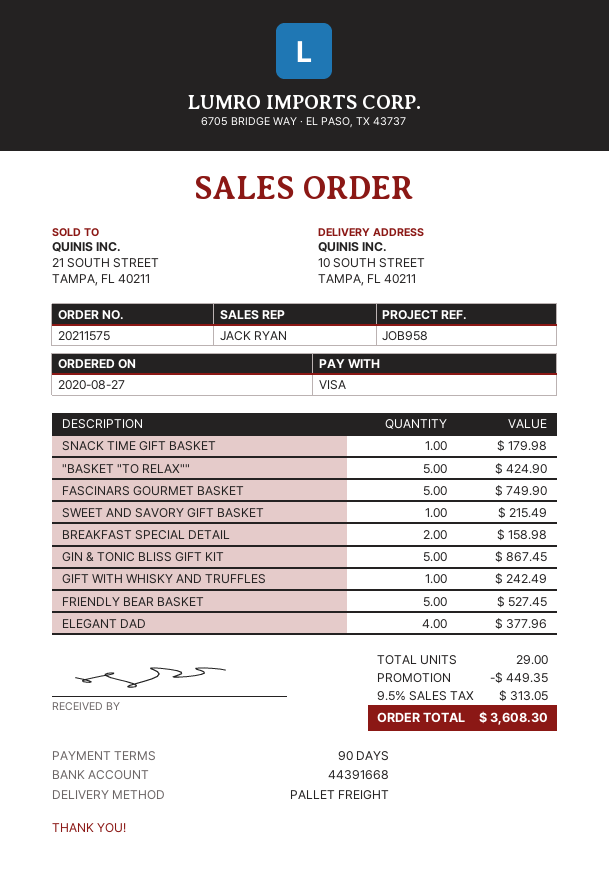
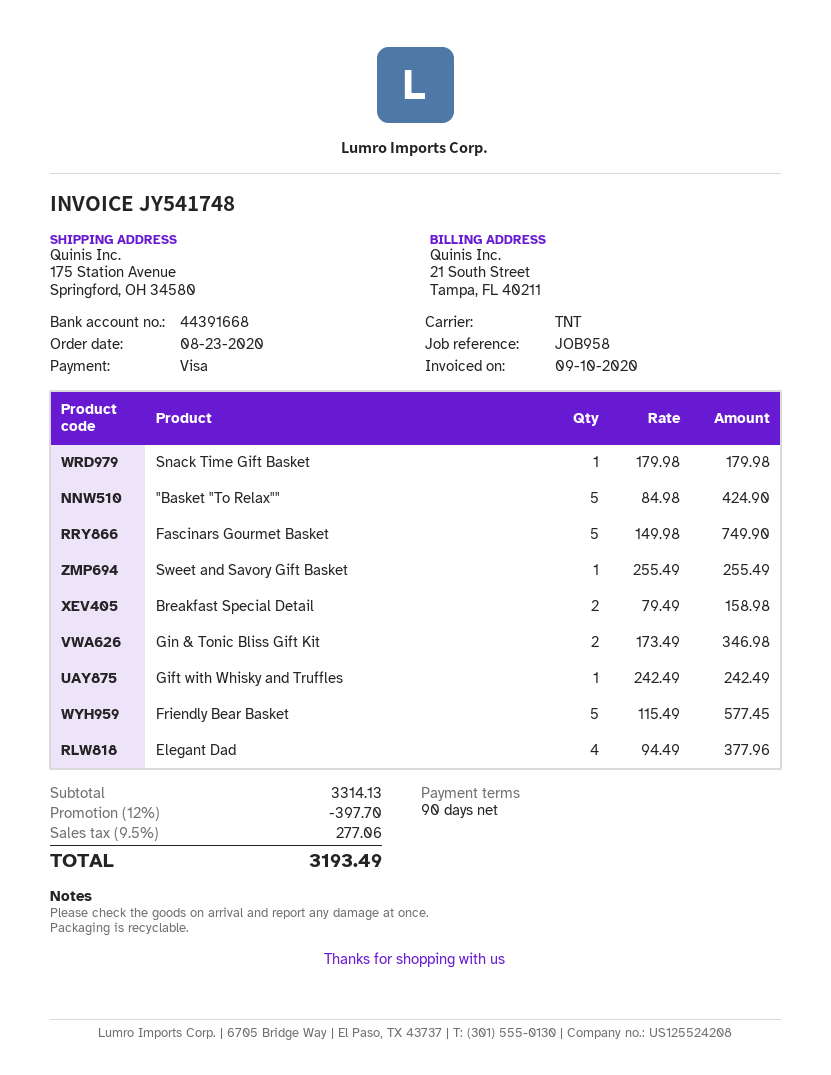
order date: 2020-08-27 -> 2020-08-23
shipping method: pallet freight -> TNT
ship to: 10 SOUTH STREET, TAMPA, FL 40211 -> 175 Station Avenue, Springford, OH 34580
SWEET AND SAVORY GIFT BASKET: 1 for 215.49 -> 1 for 255.49
GIN & TONIC BLISS GIFT KIT: 5 for 867.45 -> 2 for 346.98
FRIENDLY BEAR BASKET: 5 for 527.45 -> 5 for 577.45
discount: 449.35 -> 397.70
tax: 9.5% = 313.05 -> 9.5% = 277.06
total: 3608.30 -> 3193.49

